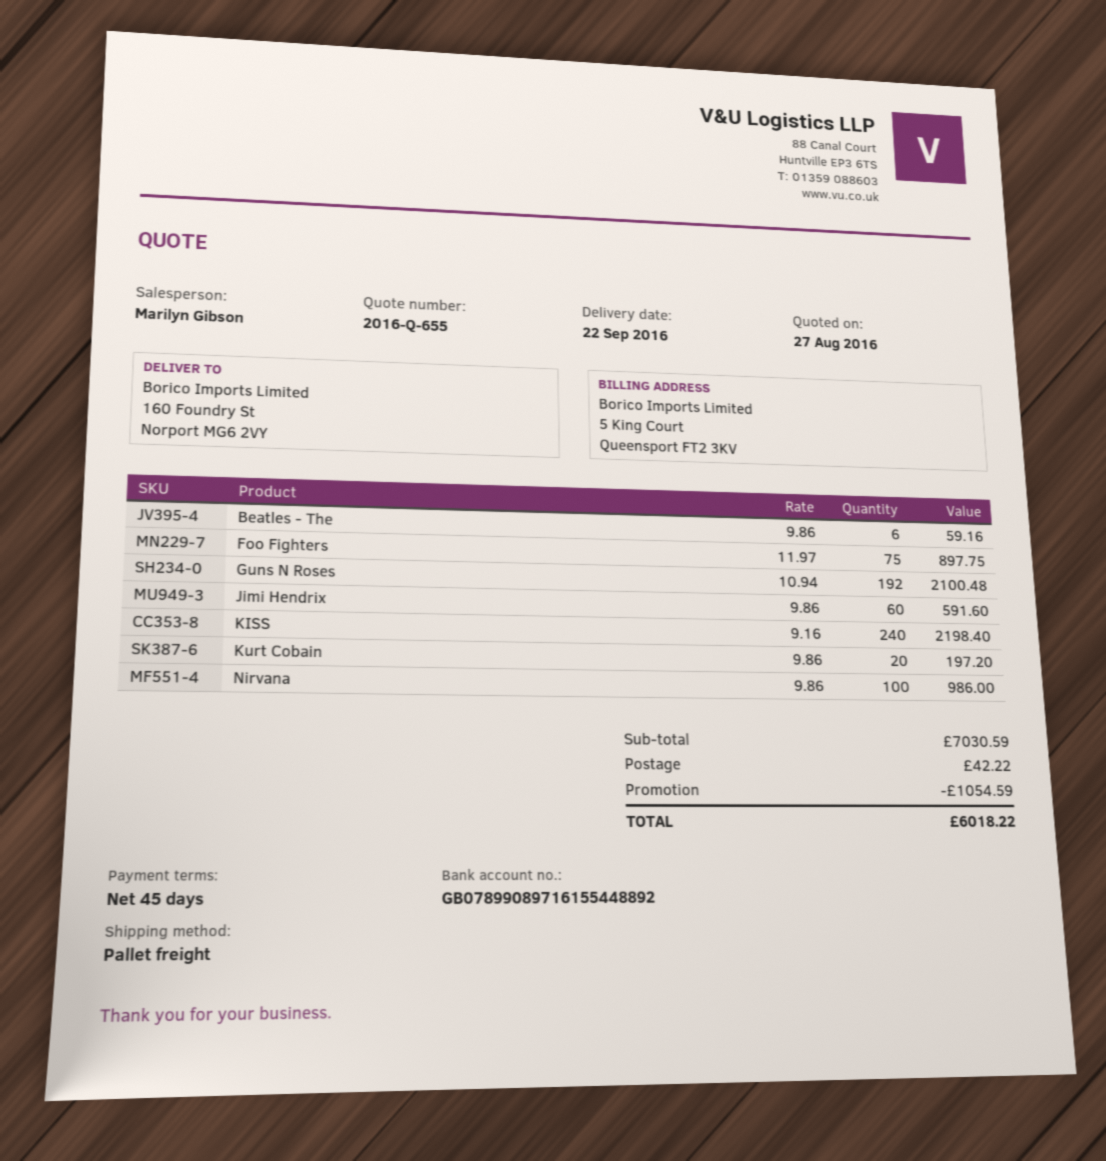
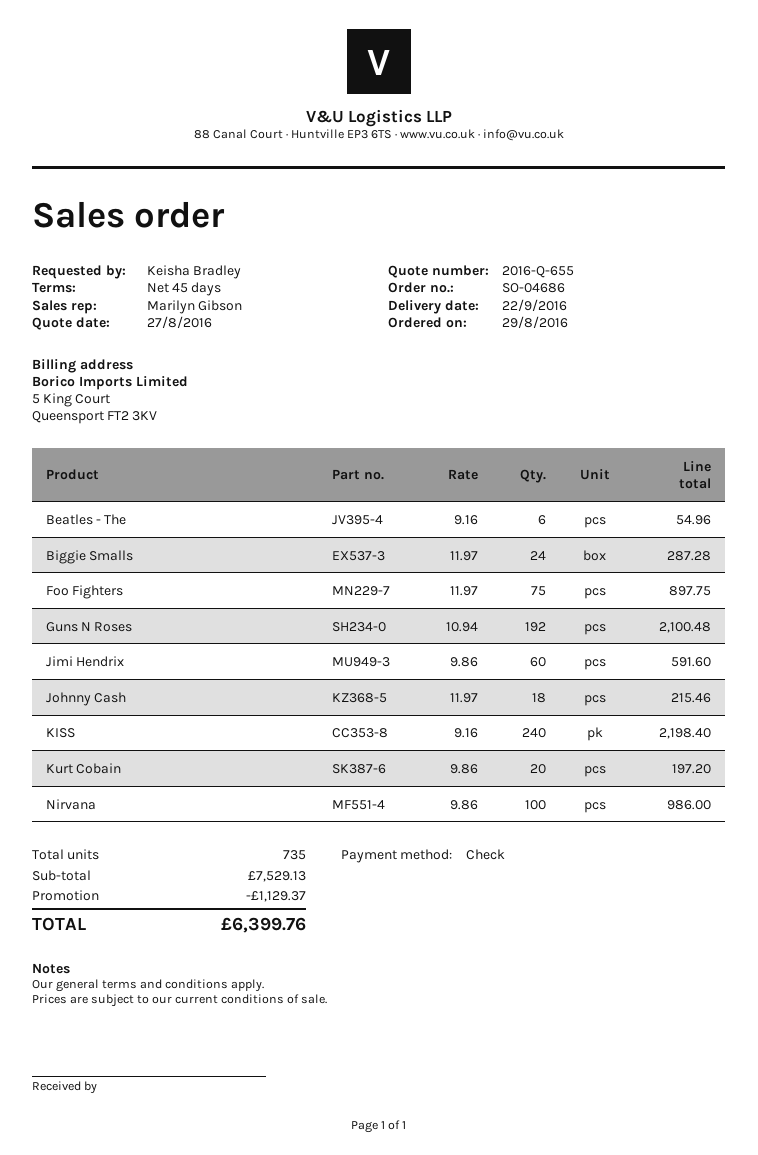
Beatles - The: 6 x 9.86 = 59.16 -> 6 x 9.16 = 54.96
Biggie Smalls: none -> 24 x 11.97 = 287.28
Johnny Cash: none -> 18 x 11.97 = 215.46
subtotal: 7030.59 -> 7529.13
discount: 1054.59 -> 1129.37
shipping: 42.22 -> none
total: 6018.22 -> 6399.76

